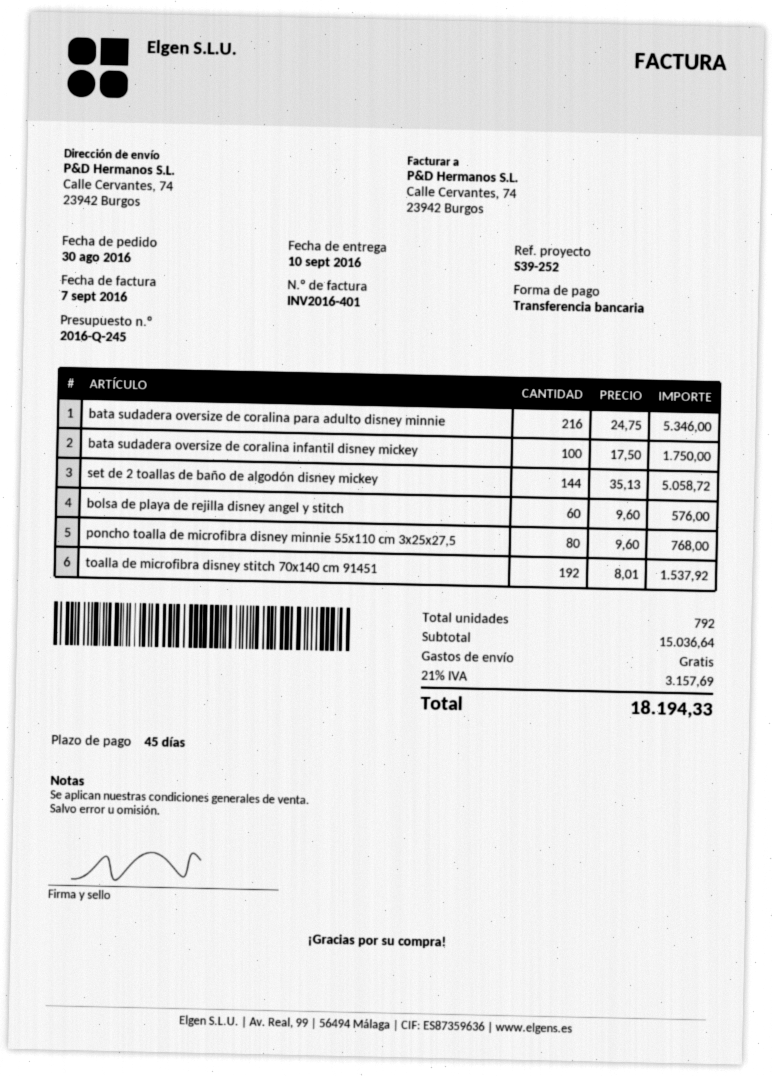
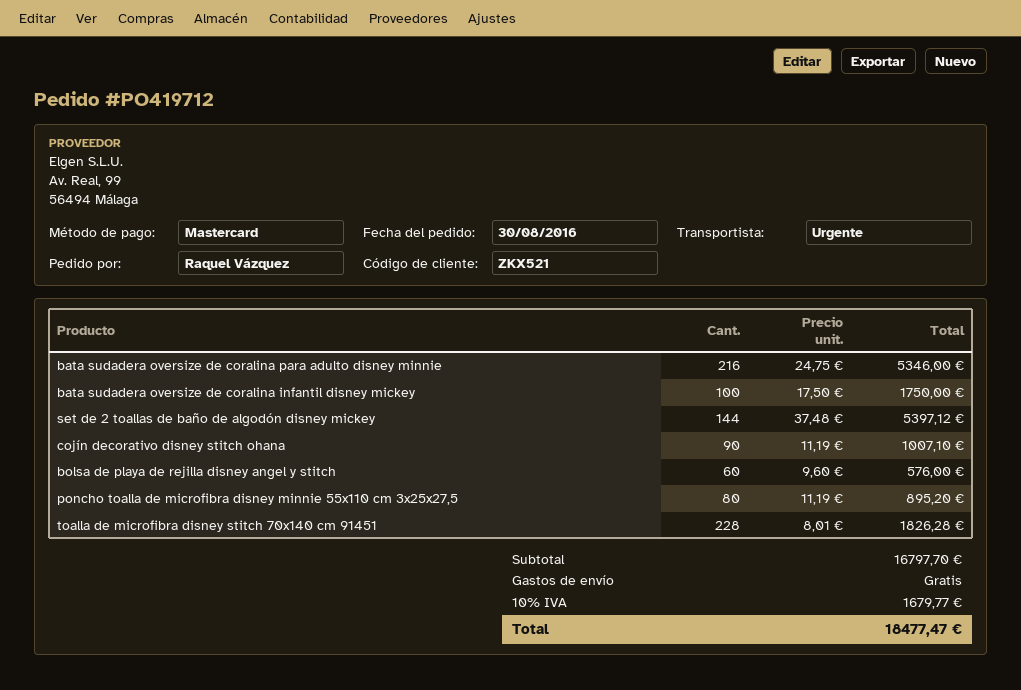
payment method: bank transfer -> Mastercard
set de 2 toallas de baño de algodón disney mickey: 144 x 35.13 = 5058.72 -> 144 x 37.48 = 5397.12
poncho toalla de microfibra disney minnie 55x110 cm 3x25x27,5: 80 x 9.60 = 768.00 -> 80 x 11.19 = 895.20
toalla de microfibra disney stitch 70x140 cm 91451: 192 x 8.01 = 1537.92 -> 228 x 8.01 = 1826.28
cojín decorativo disney stitch ohana: none -> 90 x 11.19 = 1007.10
subtotal: 15036.64 -> 16797.70
tax: 21% = 3157.69 -> 10% = 1679.77
total: 18194.33 -> 18477.47

